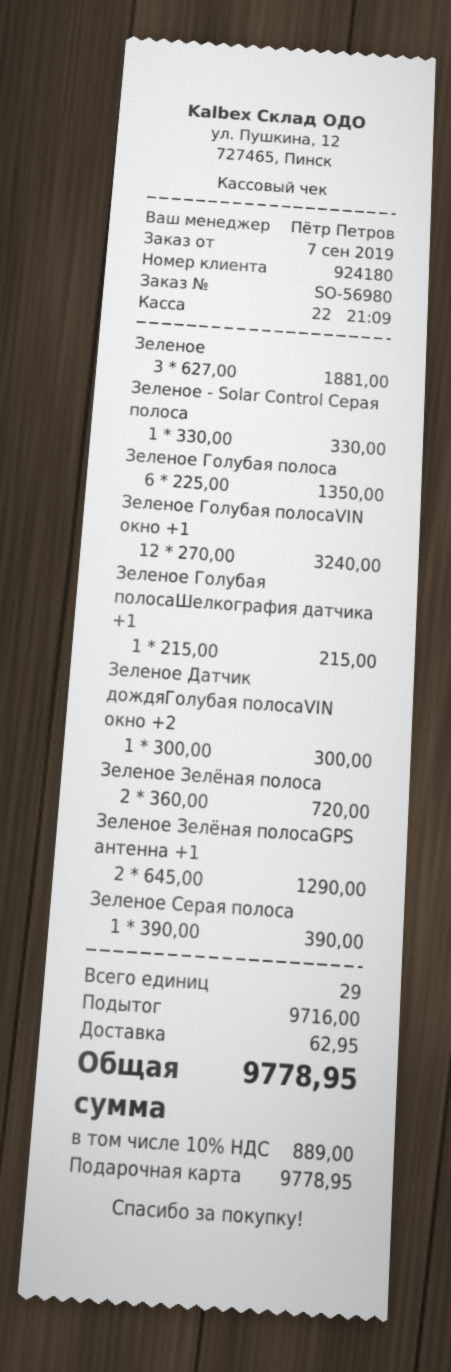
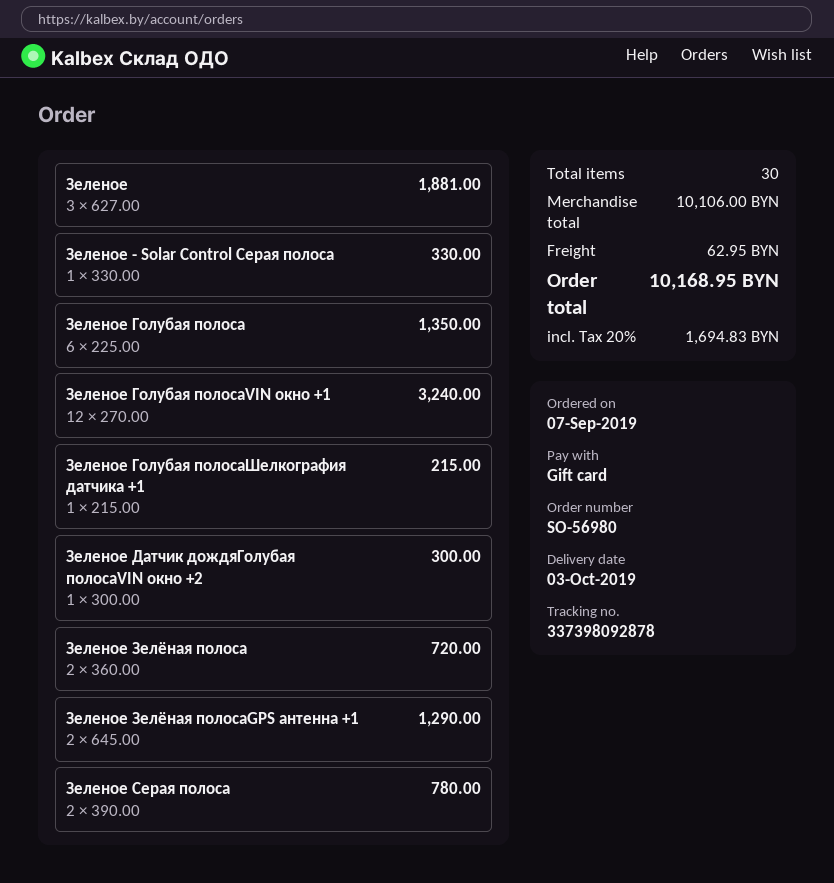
Зеленое Серая полоса: 1 x 390.00 = 390.00 -> 2 x 390.00 = 780.00
total quantity: 29 -> 30
subtotal: 9716.00 -> 10106.00
tax: 10% = 889.00 -> 20% = 1694.83
total: 9778.95 -> 10168.95

